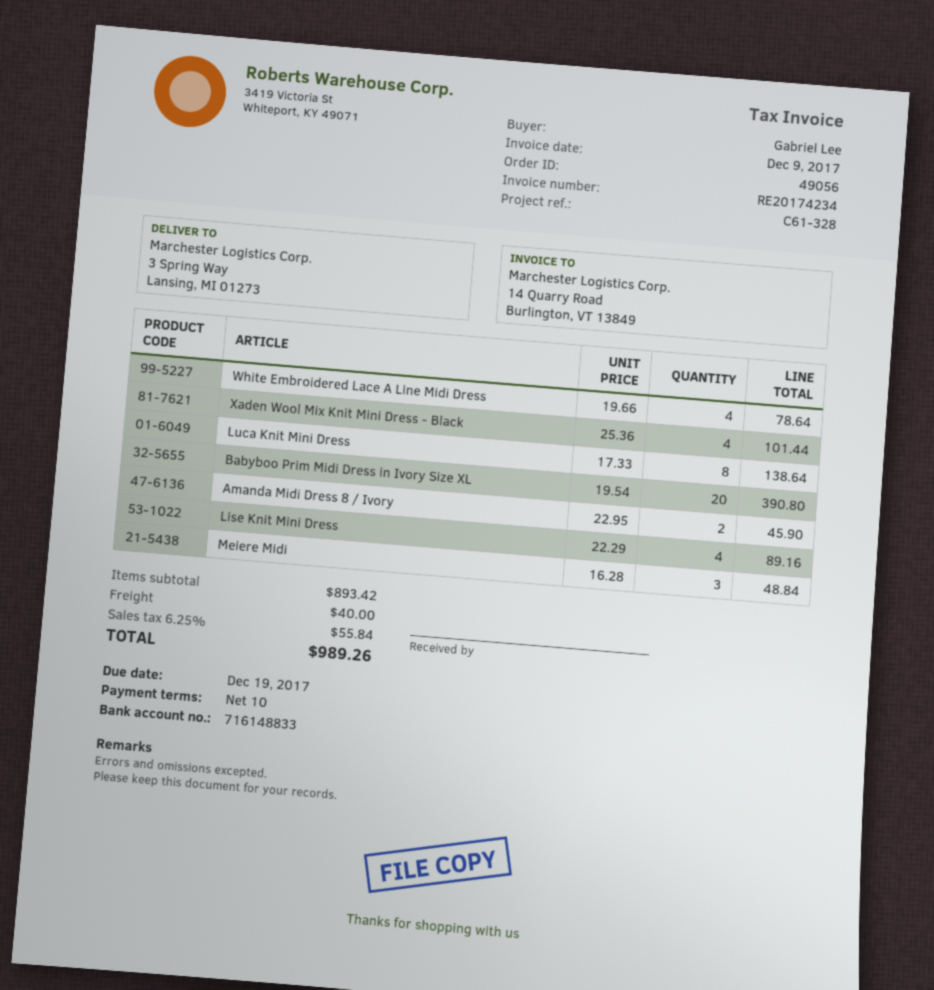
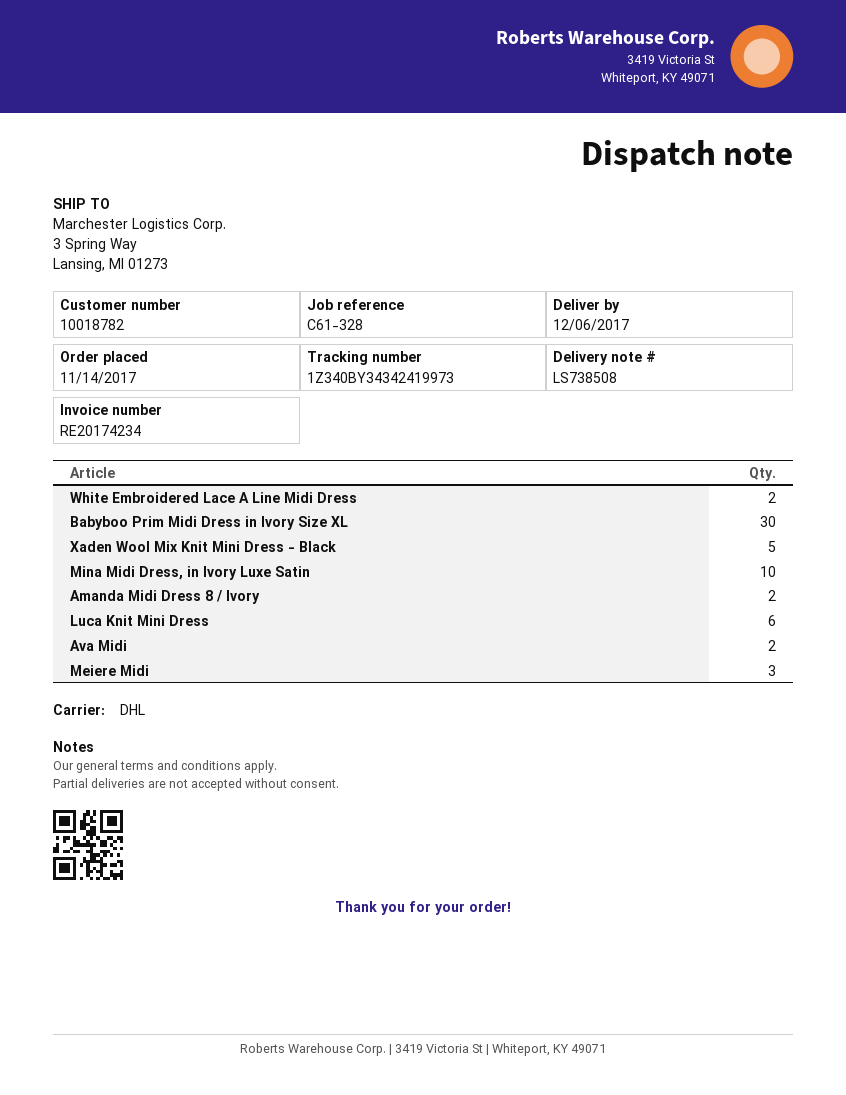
White Embroidered Lace A Line Midi Dress: 4 -> 2
Xaden Wool Mix Knit Mini Dress - Black: 4 -> 5
Luca Knit Mini Dress: 8 -> 6
Babyboo Prim Midi Dress in Ivory Size XL: 20 -> 30
Lise Knit Mini Dress: 4 -> none
Mina Midi Dress, in Ivory Luxe Satin: none -> 10
Ava Midi: none -> 2

